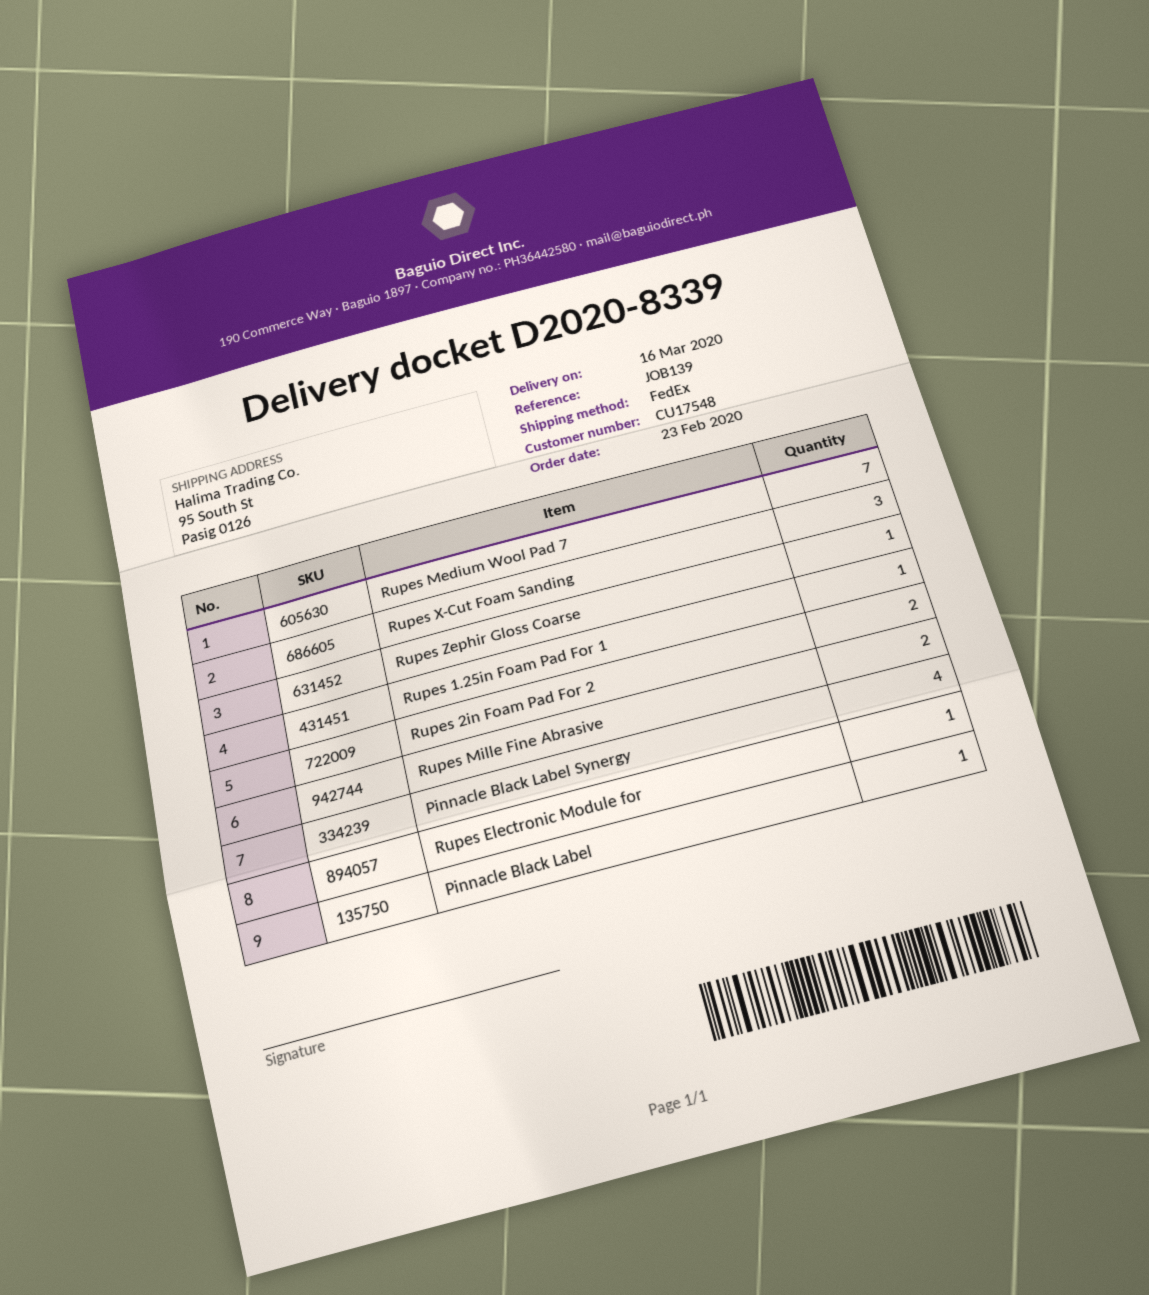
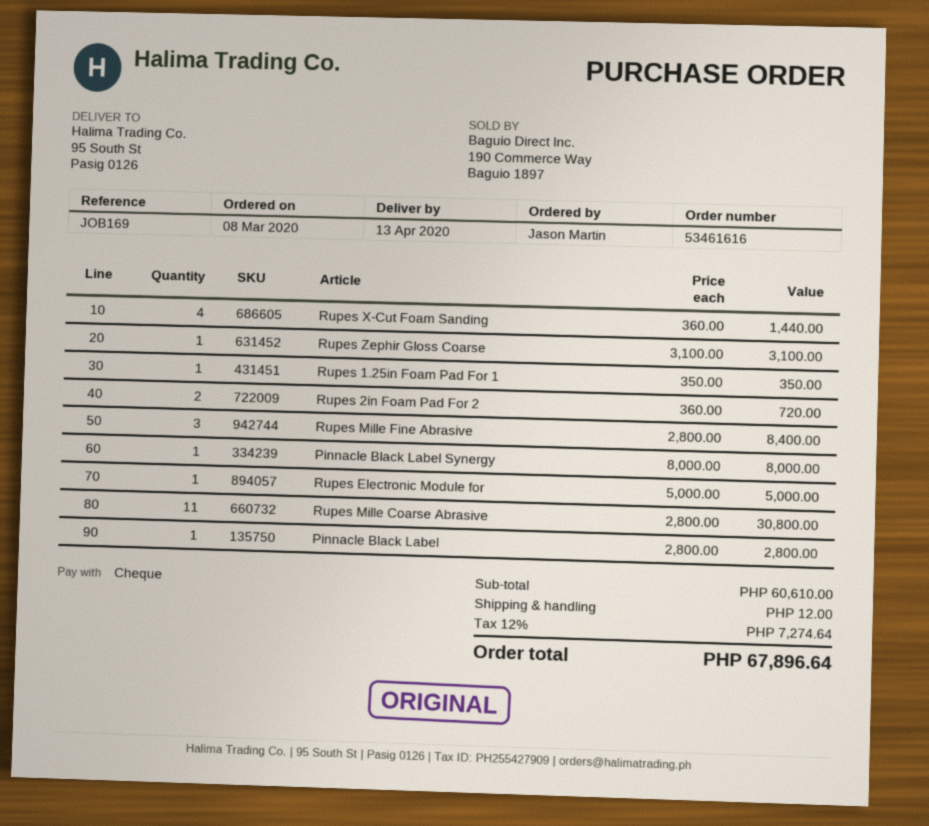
order date: 2020-02-23 -> 2020-03-08
delivery date: 2020-03-16 -> 2020-04-13
reference: JOB139 -> JOB169
Rupes Medium Wool Pad 7: 7 -> none
Rupes X-Cut Foam Sanding: 3 -> 4
Rupes Mille Fine Abrasive: 2 -> 3
Pinnacle Black Label Synergy: 4 -> 1
Rupes Mille Coarse Abrasive: none -> 11

